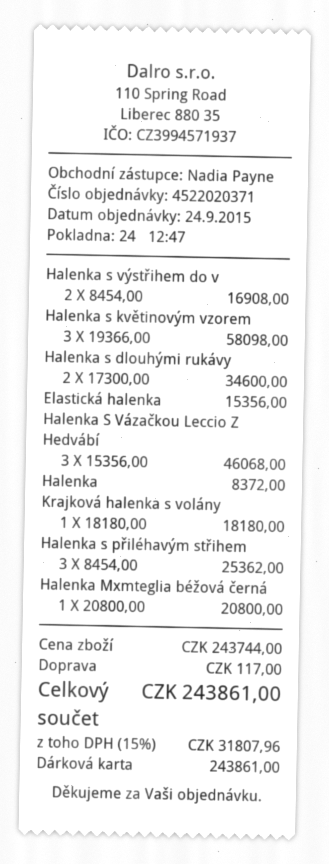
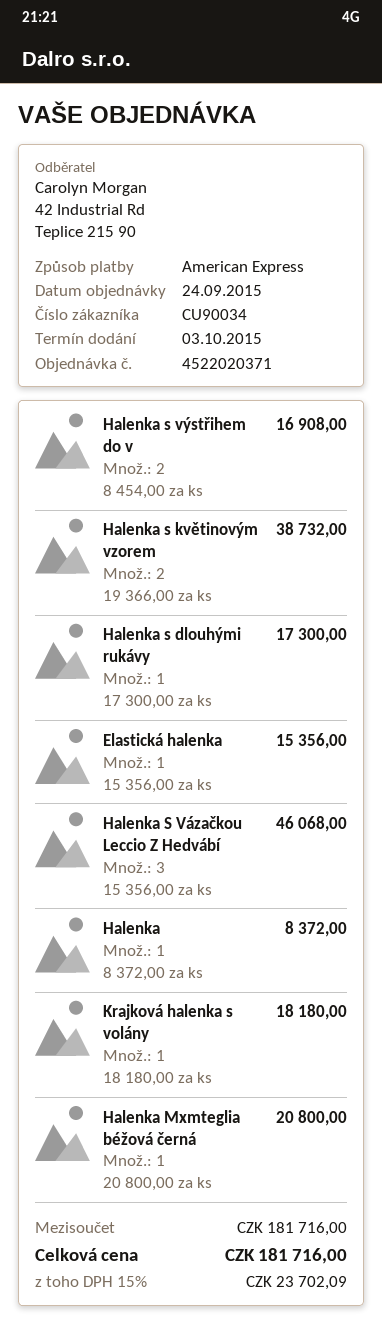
payment method: gift card -> American Express
Halenka s květinovým vzorem: 3 x 19366.00 = 58098.00 -> 2 x 19366.00 = 38732.00
Halenka s dlouhými rukávy: 2 x 17300.00 = 34600.00 -> 1 x 17300.00 = 17300.00
Halenka s přiléhavým střihem: 3 x 8454.00 = 25362.00 -> none
subtotal: 243744.00 -> 181716.00
shipping: 117.00 -> none
tax: 15% = 31807.96 -> 15% = 23702.09
total: 243861.00 -> 181716.00

